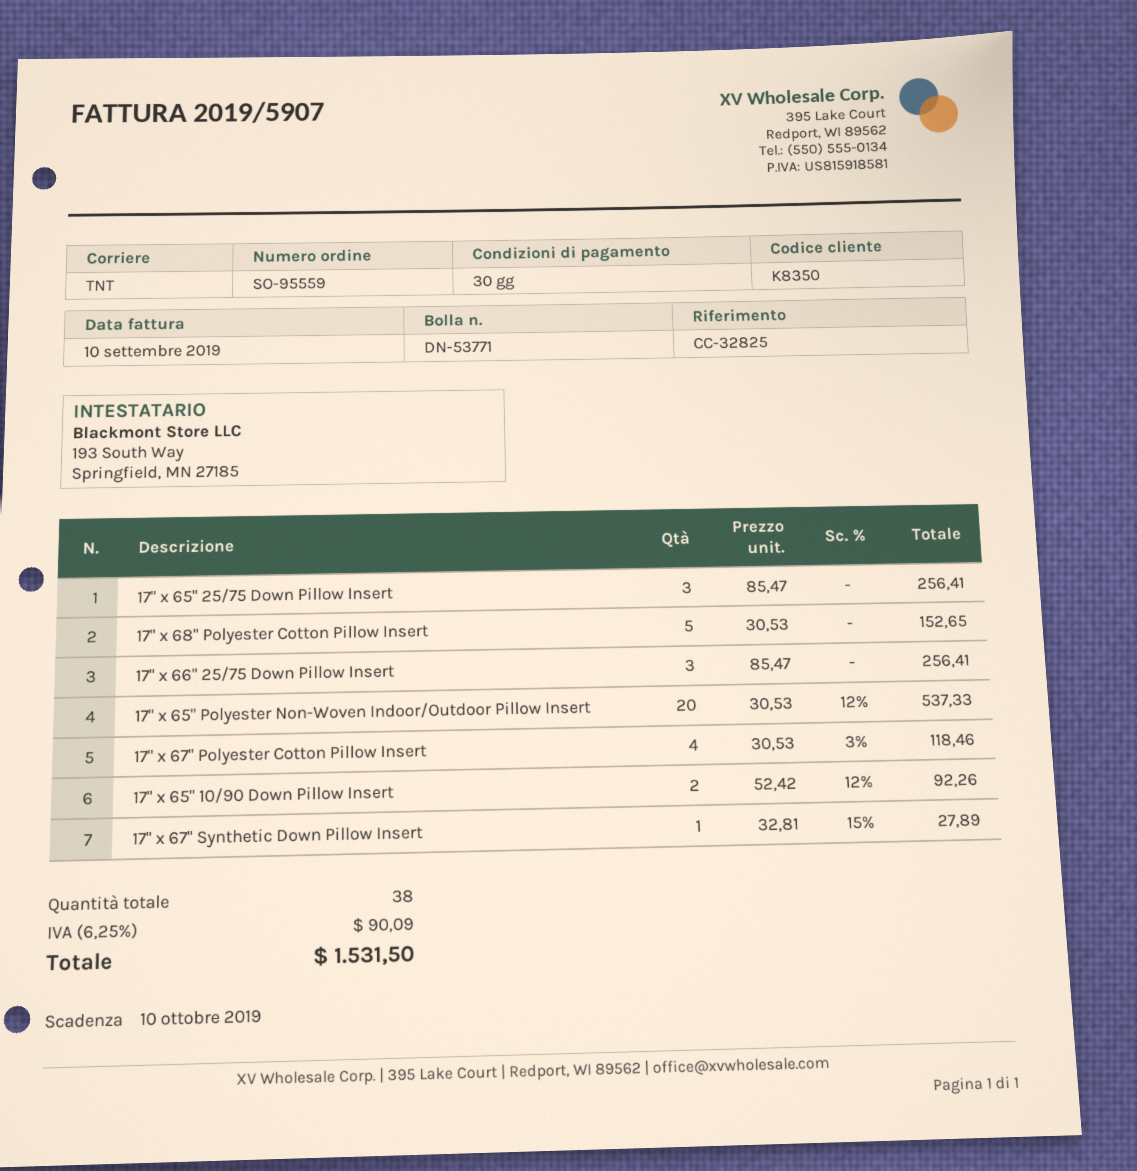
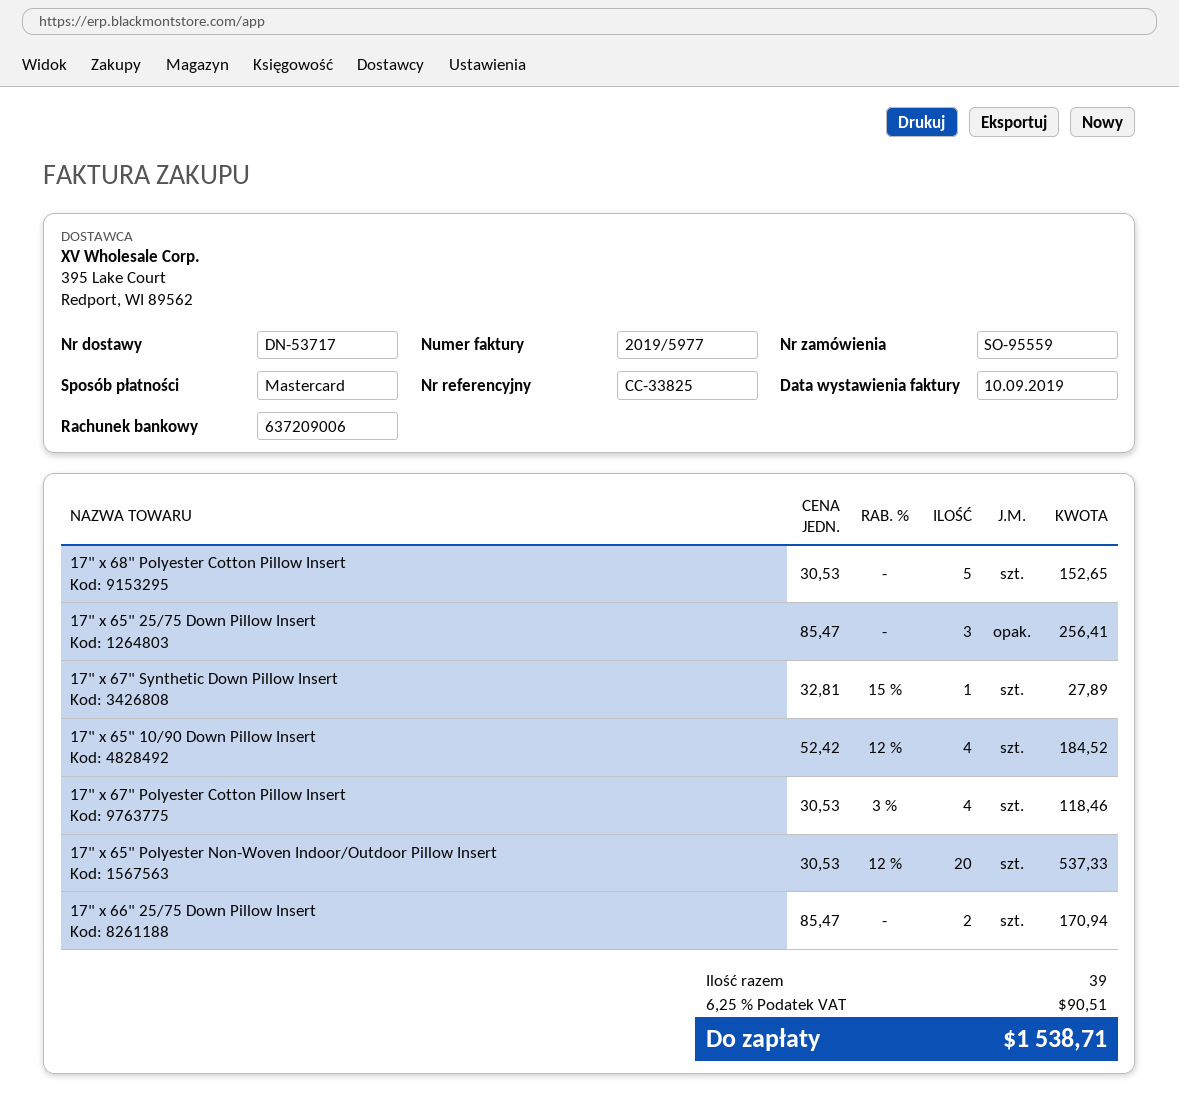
delivery note number: DN-53771 -> DN-53717
invoice number: 2019/5907 -> 2019/5977
reference: CC-32825 -> CC-33825
17" x 66" 25/75 Down Pillow Insert: 3 x 85.47 = 256.41 -> 2 x 85.47 = 170.94
17" x 65" 10/90 Down Pillow Insert: 2 x 52.42 - 12% = 92.26 -> 4 x 52.42 - 12% = 184.52
total quantity: 38 -> 39
tax: 6.25% = 90.09 -> 6.25% = 90.51
total: 1531.50 -> 1538.71

